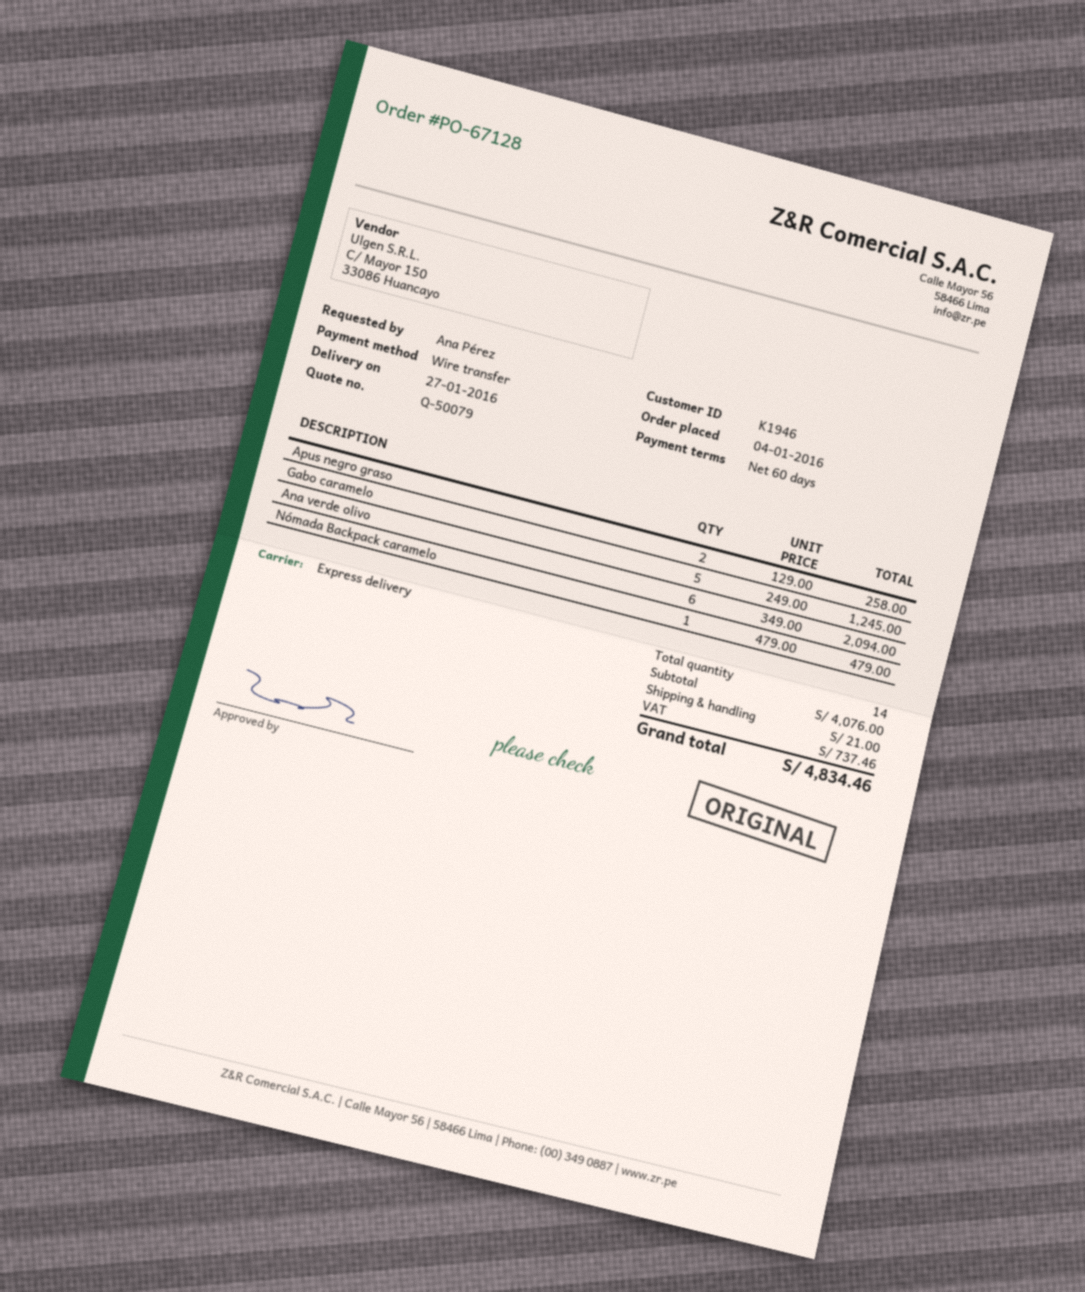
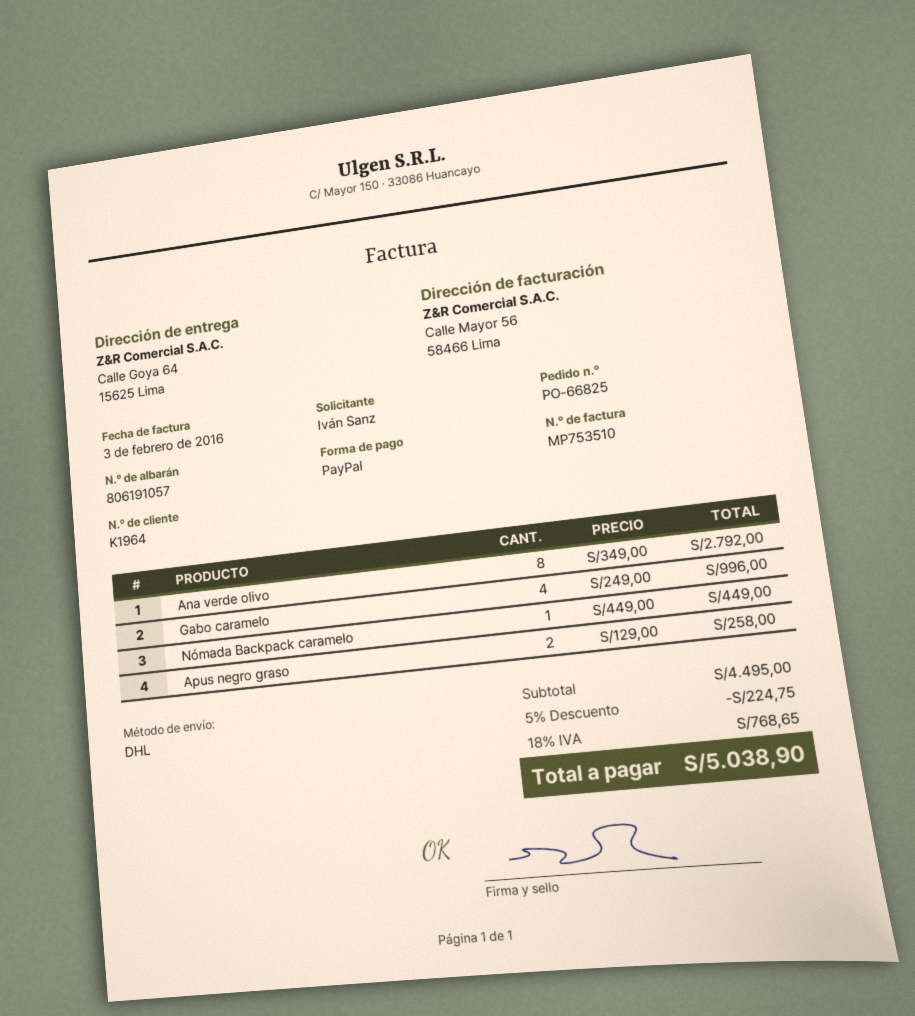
order number: PO-67128 -> PO-66825
customer number: K1946 -> K1964
ordered by: Ana Pérez -> Iván Sanz
payment method: bank transfer -> PayPal
shipping method: express -> DHL
Gabo caramelo: 5 x 249.00 = 1245.00 -> 4 x 249.00 = 996.00
Ana verde olivo: 6 x 349.00 = 2094.00 -> 8 x 349.00 = 2792.00
Nómada Backpack caramelo: 1 x 479.00 = 479.00 -> 1 x 449.00 = 449.00
subtotal: 4076.00 -> 4495.00
discount: none -> 5% = 224.75
shipping: 21.00 -> none
tax: 737.46 -> 768.65
total: 4834.46 -> 5038.90

